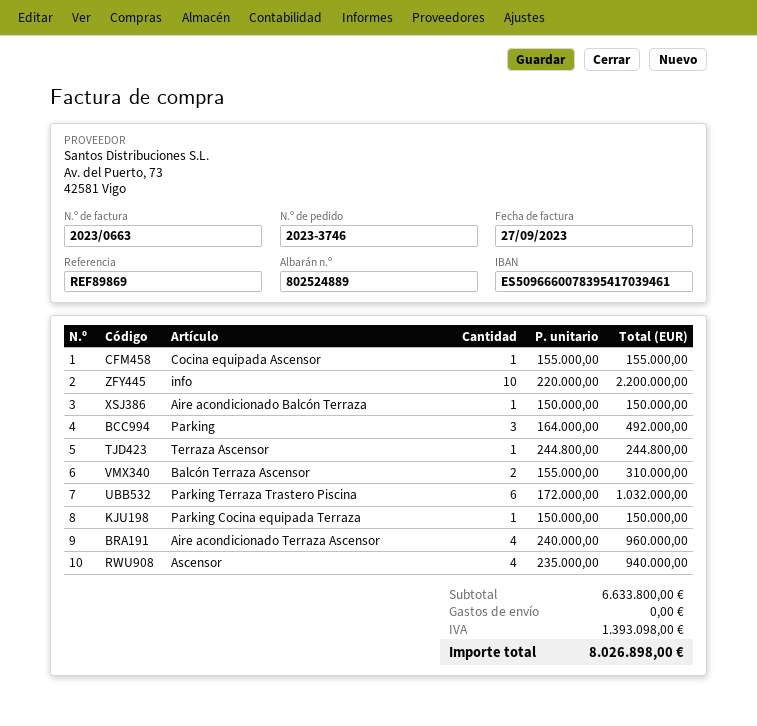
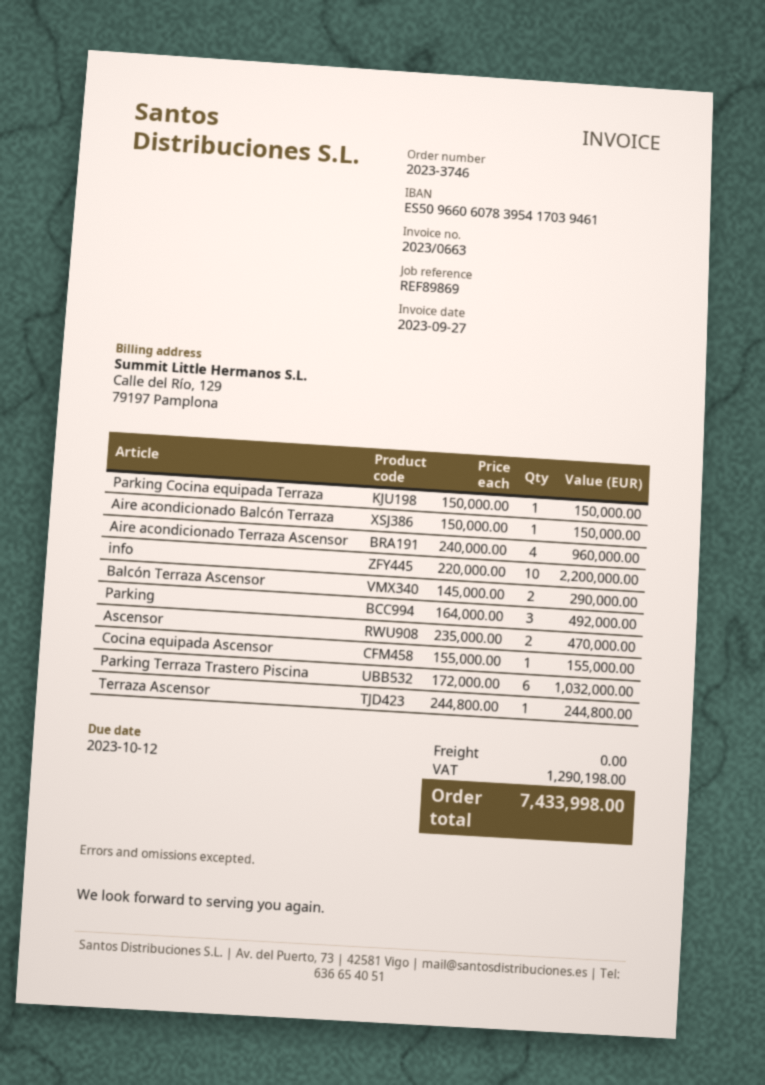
bank account: ES5096660078395417039461 -> ES5096606078395417039461
Balcón Terraza Ascensor: 2 x 155000.00 = 310000.00 -> 2 x 145000.00 = 290000.00
Ascensor: 4 x 235000.00 = 940000.00 -> 2 x 235000.00 = 470000.00
tax: 1393098.00 -> 1290198.00
total: 8026898.00 -> 7433998.00

